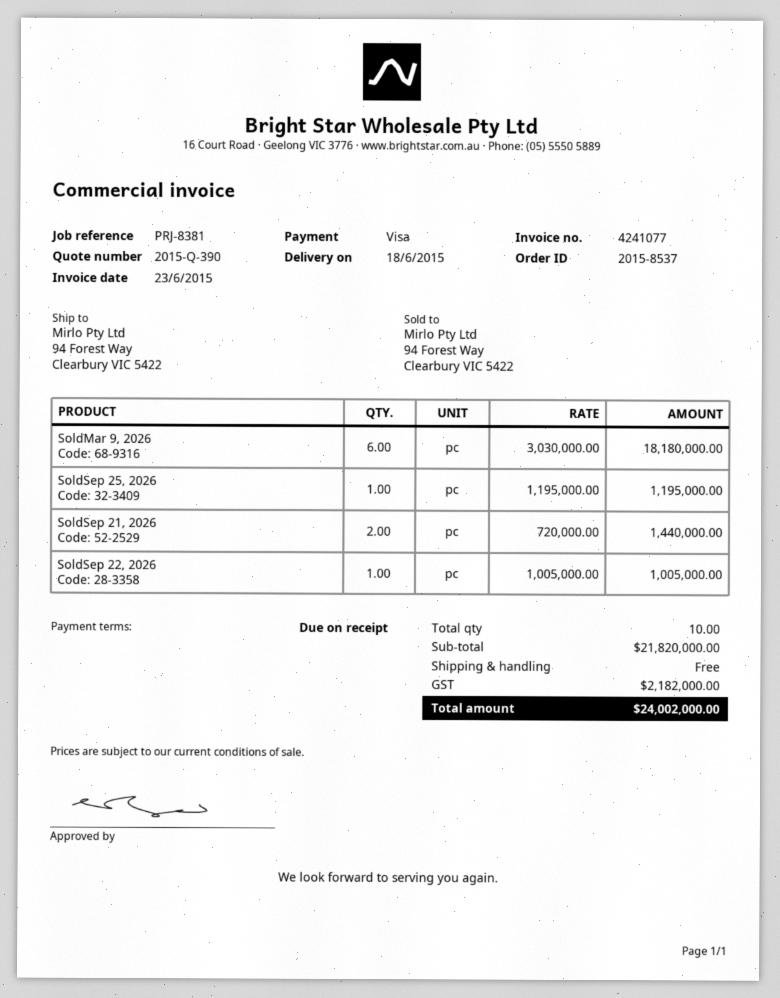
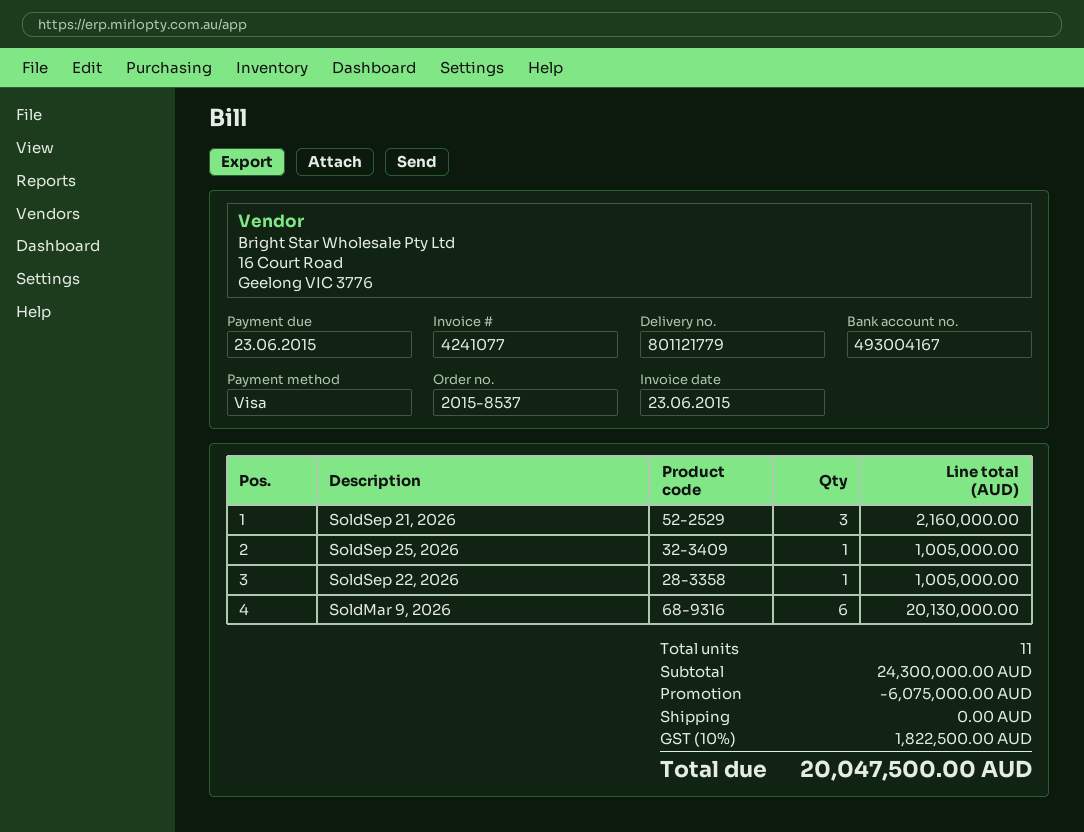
SoldMar 9, 2026: 6 for 18180000.00 -> 6 for 20130000.00
SoldSep 25, 2026: 1 for 1195000.00 -> 1 for 1005000.00
SoldSep 21, 2026: 2 for 1440000.00 -> 3 for 2160000.00
total quantity: 10 -> 11
subtotal: 21820000.00 -> 24300000.00
discount: none -> 6075000.00
tax: 2182000.00 -> 1822500.00
total: 24002000.00 -> 20047500.00

